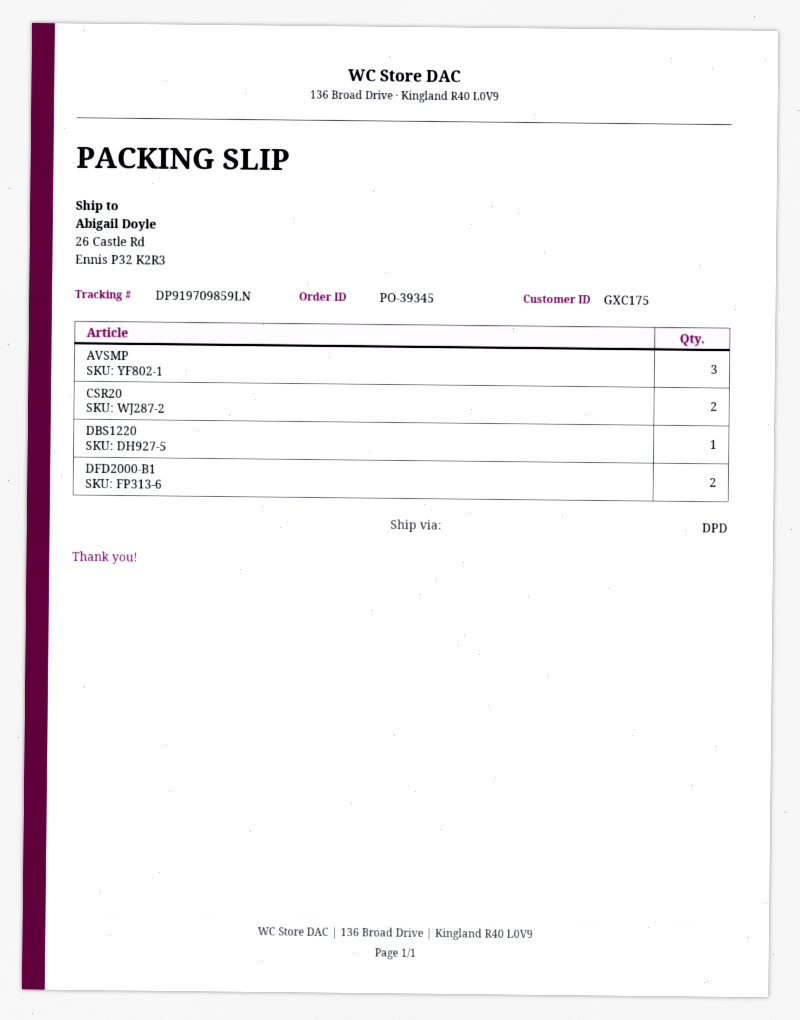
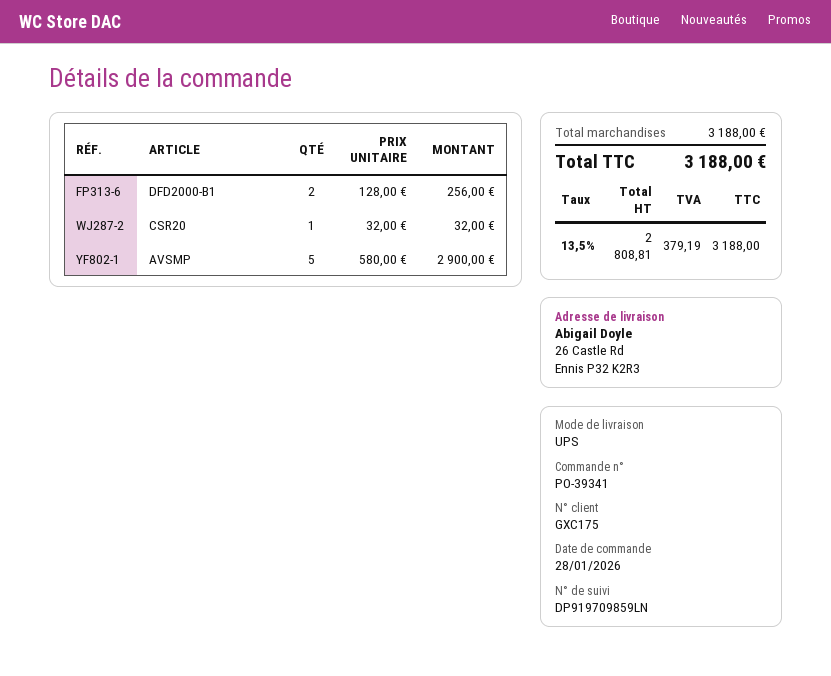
order number: PO-39345 -> PO-39341
shipping method: DPD -> UPS
AVSMP: 3 -> 5
CSR20: 2 -> 1
DBS1220: 1 -> none

